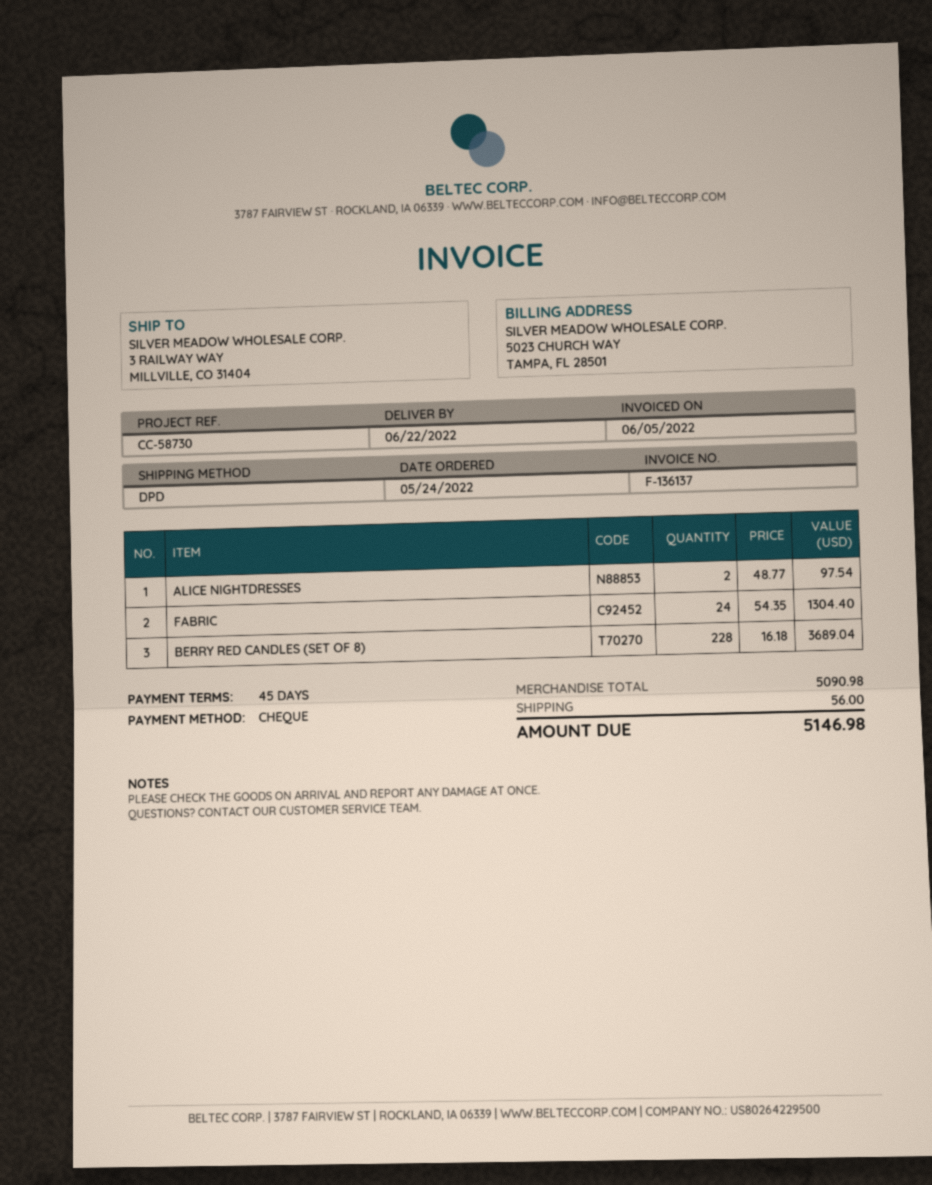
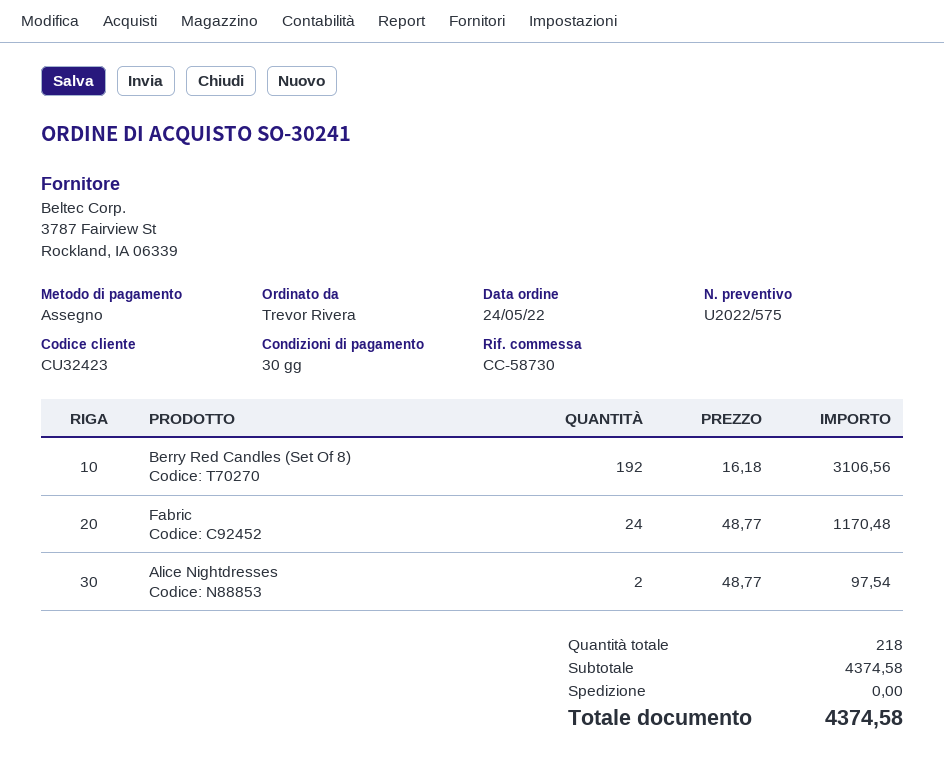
payment terms: 45 days -> 30 days
FABRIC: 24 x 54.35 = 1304.40 -> 24 x 48.77 = 1170.48
BERRY RED CANDLES (SET OF 8): 228 x 16.18 = 3689.04 -> 192 x 16.18 = 3106.56
subtotal: 5090.98 -> 4374.58
shipping: 56.00 -> 0.00
total: 5146.98 -> 4374.58

